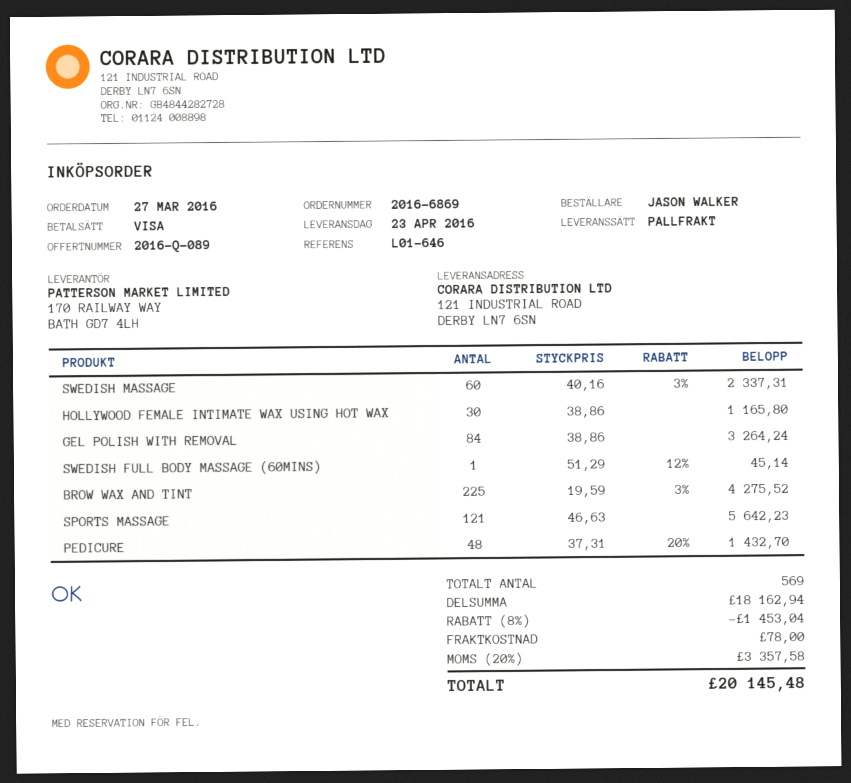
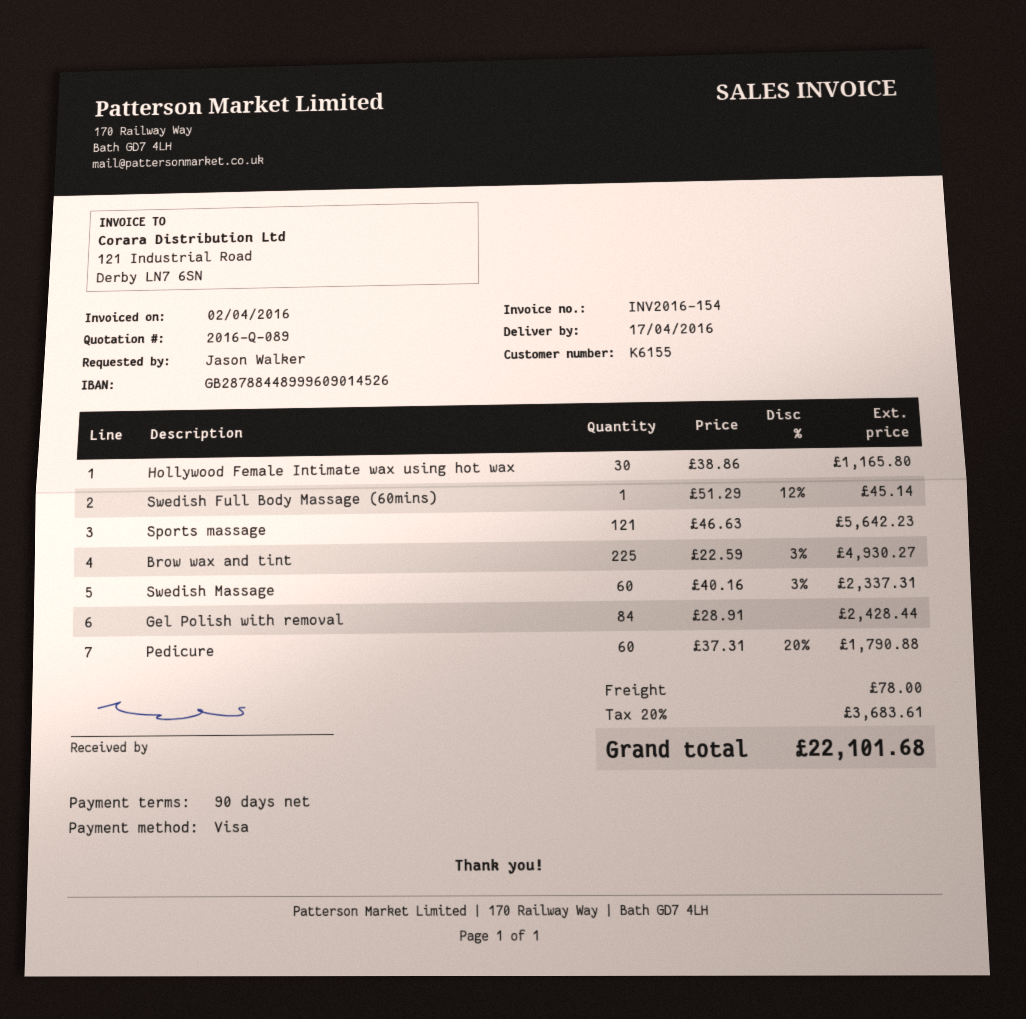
delivery date: 2016-04-23 -> 2016-04-17
GEL POLISH WITH REMOVAL: 84 x 38.86 = 3264.24 -> 84 x 28.91 = 2428.44
BROW WAX AND TINT: 225 x 19.59 - 3% = 4275.52 -> 225 x 22.59 - 3% = 4930.27
PEDICURE: 48 x 37.31 - 20% = 1432.70 -> 60 x 37.31 - 20% = 1790.88
discount: 8% = 1453.04 -> none
tax: 20% = 3357.58 -> 20% = 3683.61
total: 20145.48 -> 22101.68

